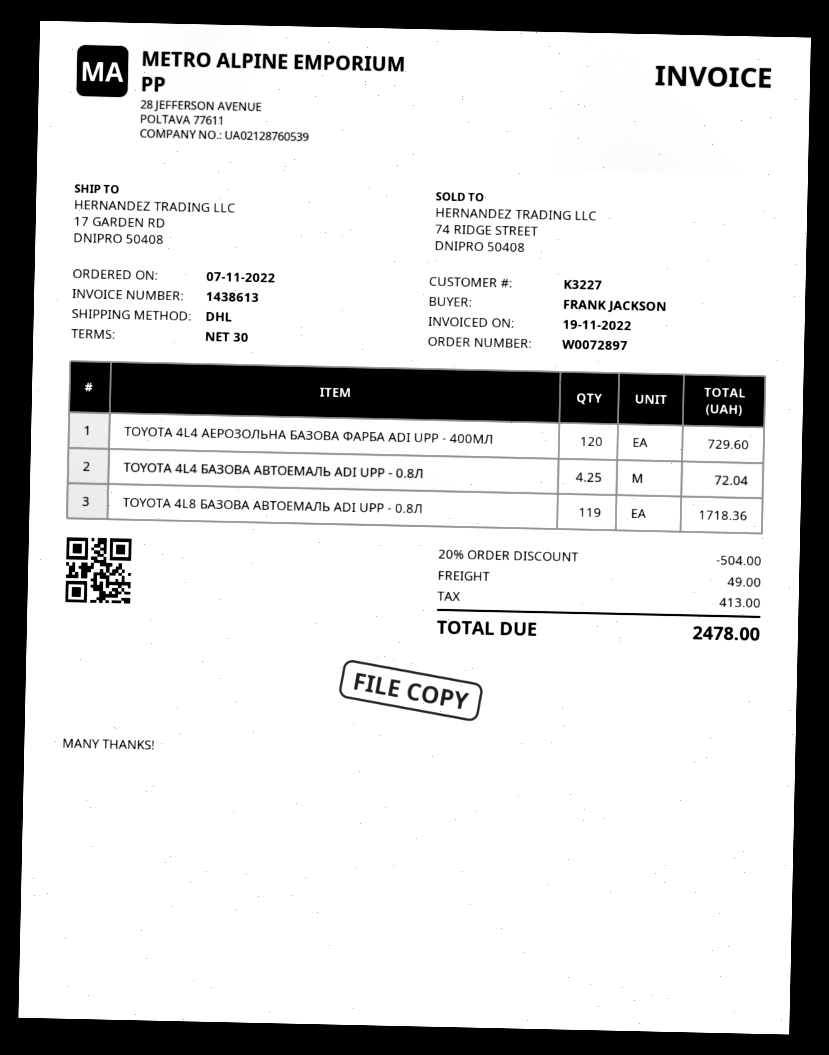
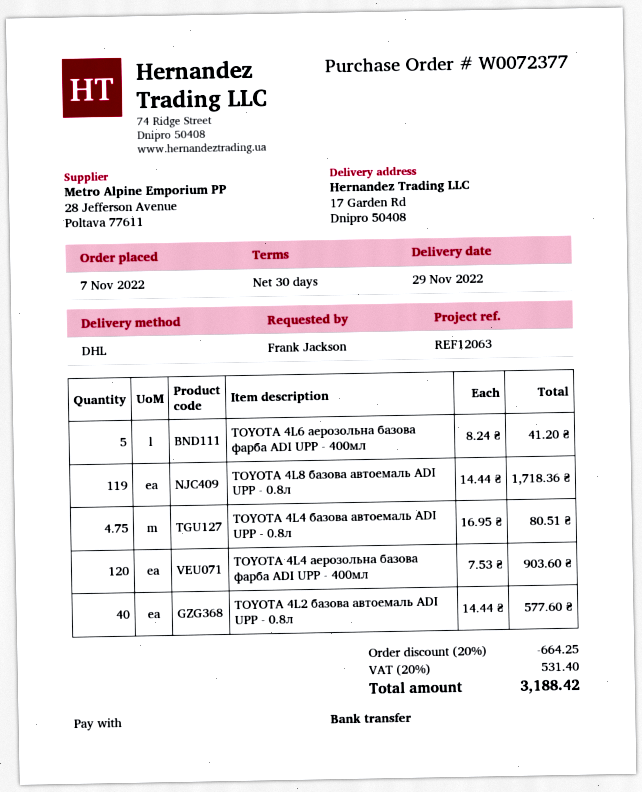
order number: W0072897 -> W0072377
TOYOTA 4L4 АЕРОЗОЛЬНА БАЗОВА ФАРБА ADI UPP - 400МЛ: 120 for 729.60 -> 120 for 903.60
TOYOTA 4L4 БАЗОВА АВТОЕМАЛЬ ADI UPP - 0.8Л: 4.25 for 72.04 -> 4.75 for 80.51
TOYOTA 4L6 аерозольна базова фарба ADI UPP - 400мл: none -> 5 for 41.20
TOYOTA 4L2 базова автоемаль ADI UPP - 0.8л: none -> 40 for 577.60
discount: 20% = 504.00 -> 20% = 664.25
shipping: 49.00 -> none
tax: 413.00 -> 531.40
total: 2478.00 -> 3188.42

